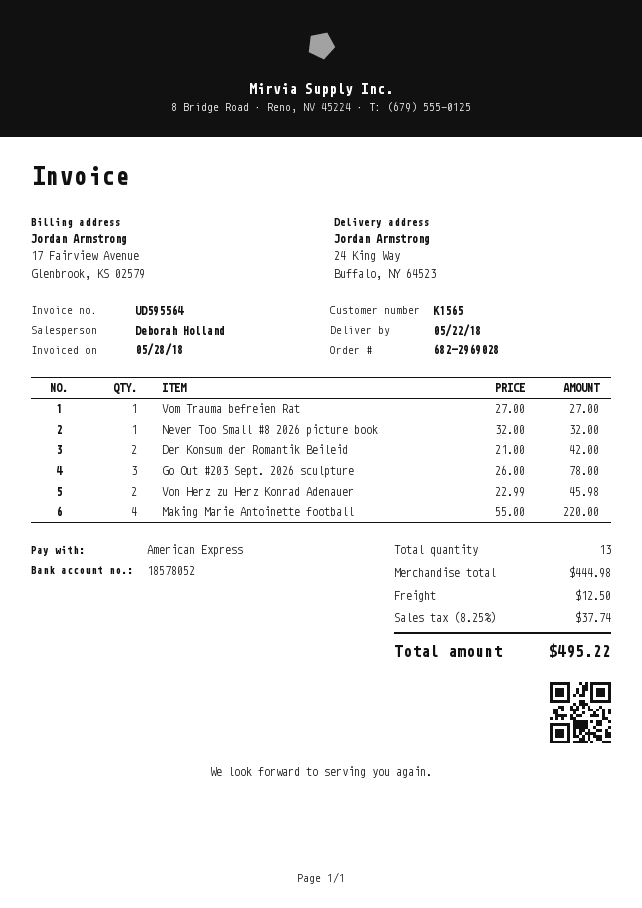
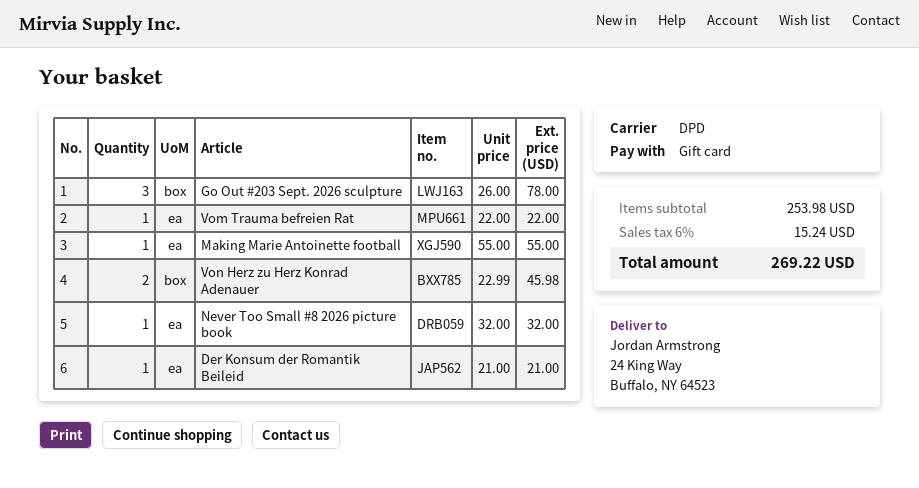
payment method: American Express -> gift card
Vom Trauma befreien Rat: 1 x 27.00 = 27.00 -> 1 x 22.00 = 22.00
Der Konsum der Romantik Beileid: 2 x 21.00 = 42.00 -> 1 x 21.00 = 21.00
Making Marie Antoinette football: 4 x 55.00 = 220.00 -> 1 x 55.00 = 55.00
subtotal: 444.98 -> 253.98
shipping: 12.50 -> none
tax: 8.25% = 37.74 -> 6% = 15.24
total: 495.22 -> 269.22

